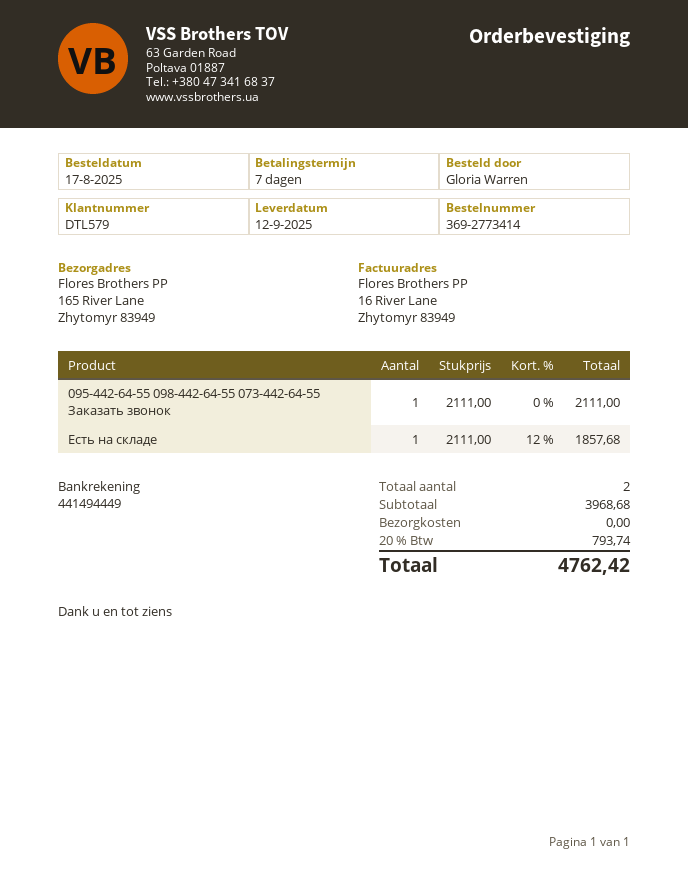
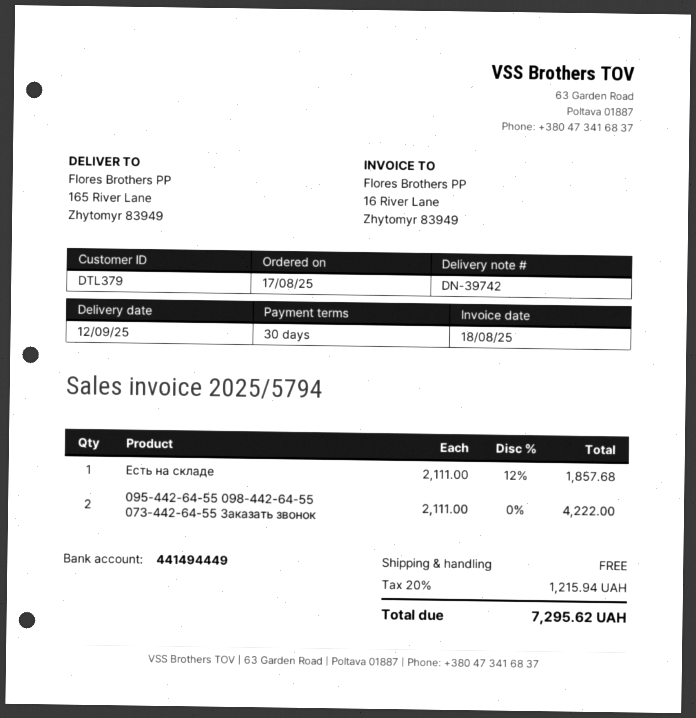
payment terms: 7 days -> 30 days
customer number: DTL579 -> DTL379
095-442-64-55 098-442-64-55 073-442-64-55 Заказать звонок: 1 x 2111.00 = 2111.00 -> 2 x 2111.00 = 4222.00
tax: 20% = 793.74 -> 20% = 1215.94
total: 4762.42 -> 7295.62

